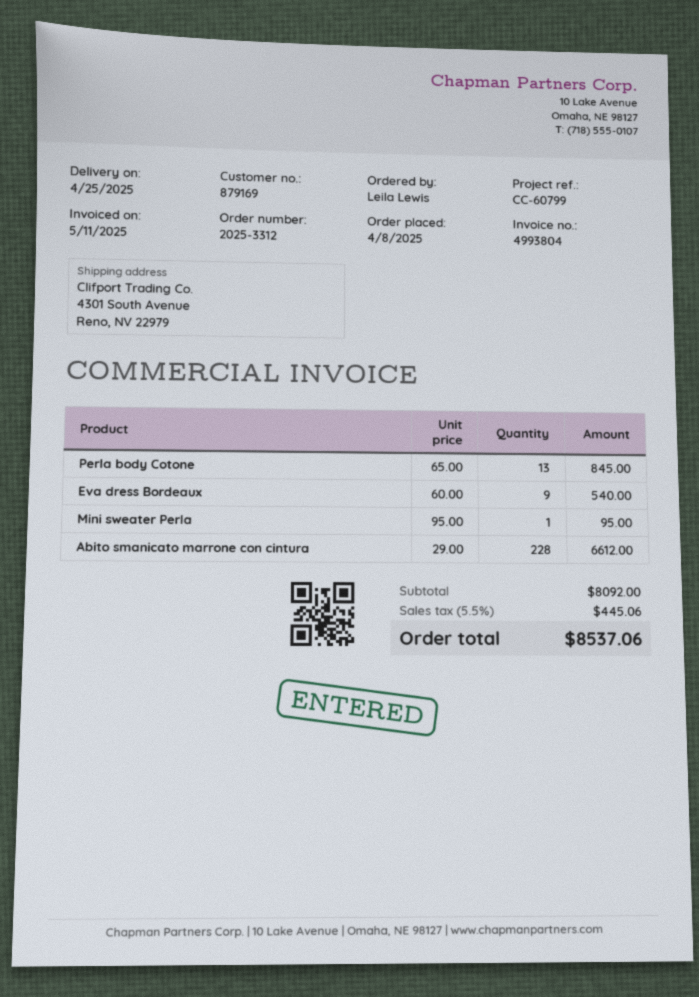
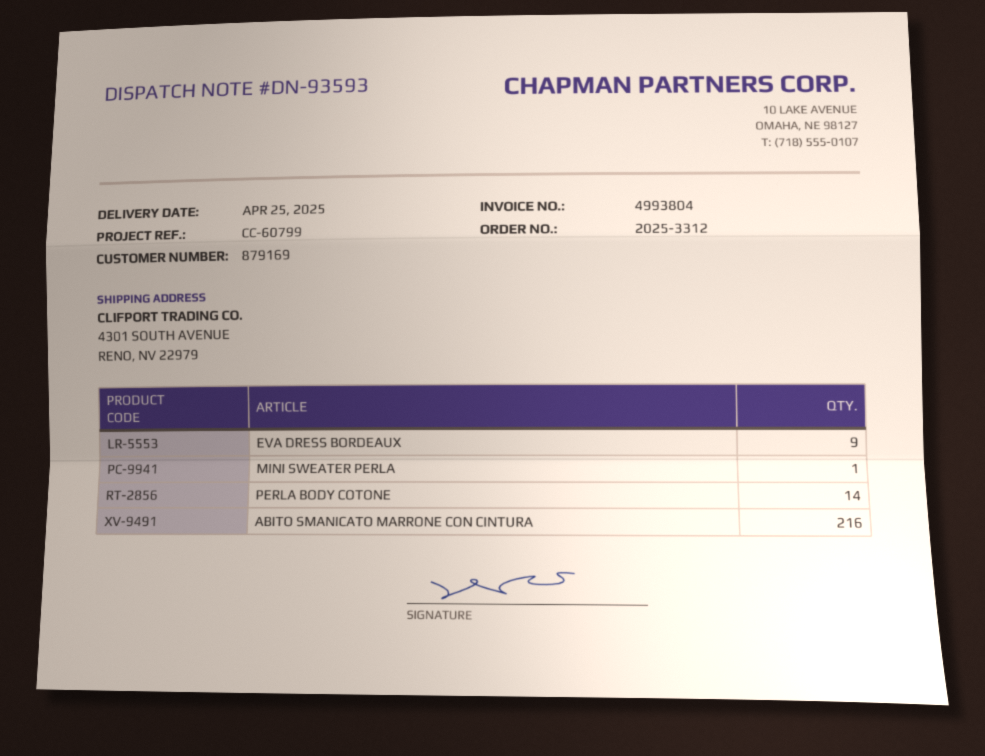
Perla body Cotone: 13 -> 14
Abito smanicato marrone con cintura: 228 -> 216

